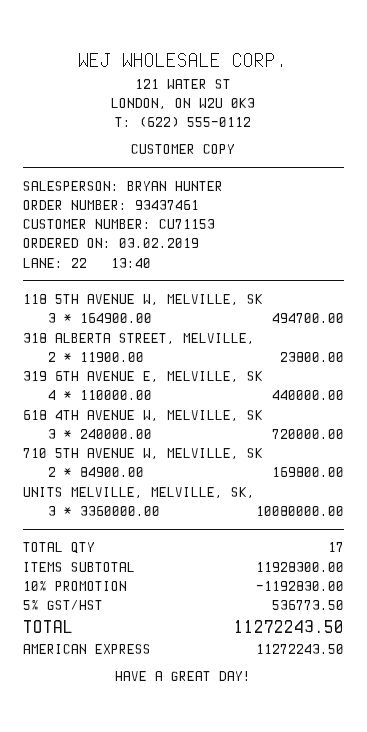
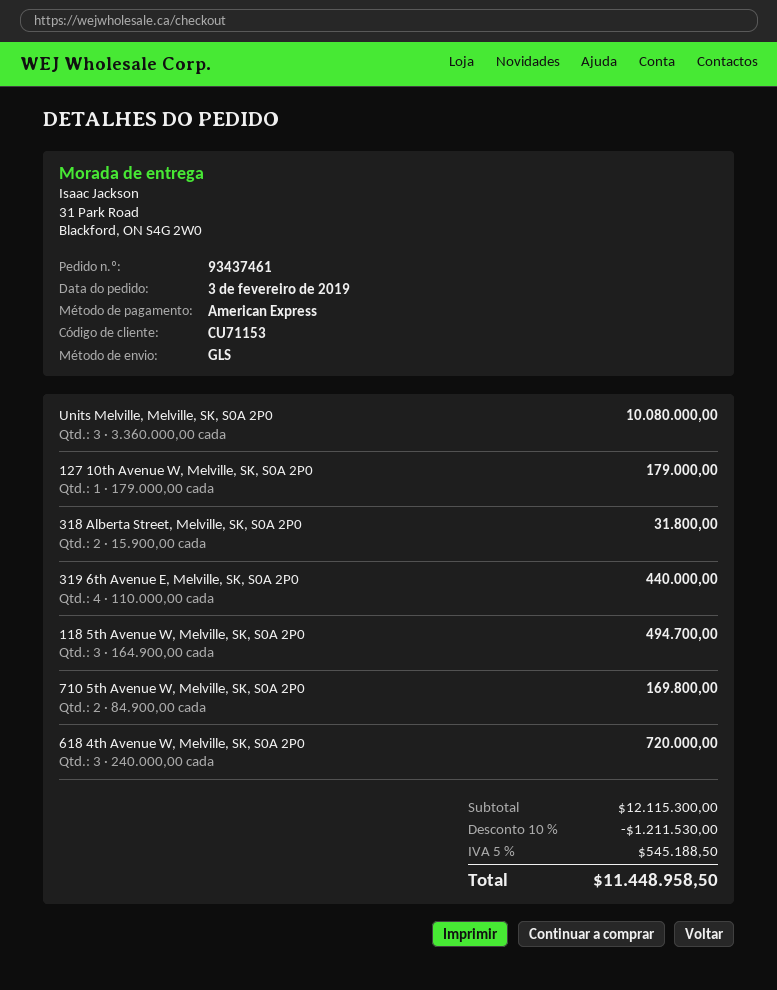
318 ALBERTA STREET, MELVILLE,: 2 x 11900.00 = 23800.00 -> 2 x 15900.00 = 31800.00
127 10th Avenue W, Melville, SK, S0A 2P0: none -> 1 x 179000.00 = 179000.00
subtotal: 11928300.00 -> 12115300.00
discount: 10% = 1192830.00 -> 10% = 1211530.00
tax: 5% = 536773.50 -> 5% = 545188.50
total: 11272243.50 -> 11448958.50

